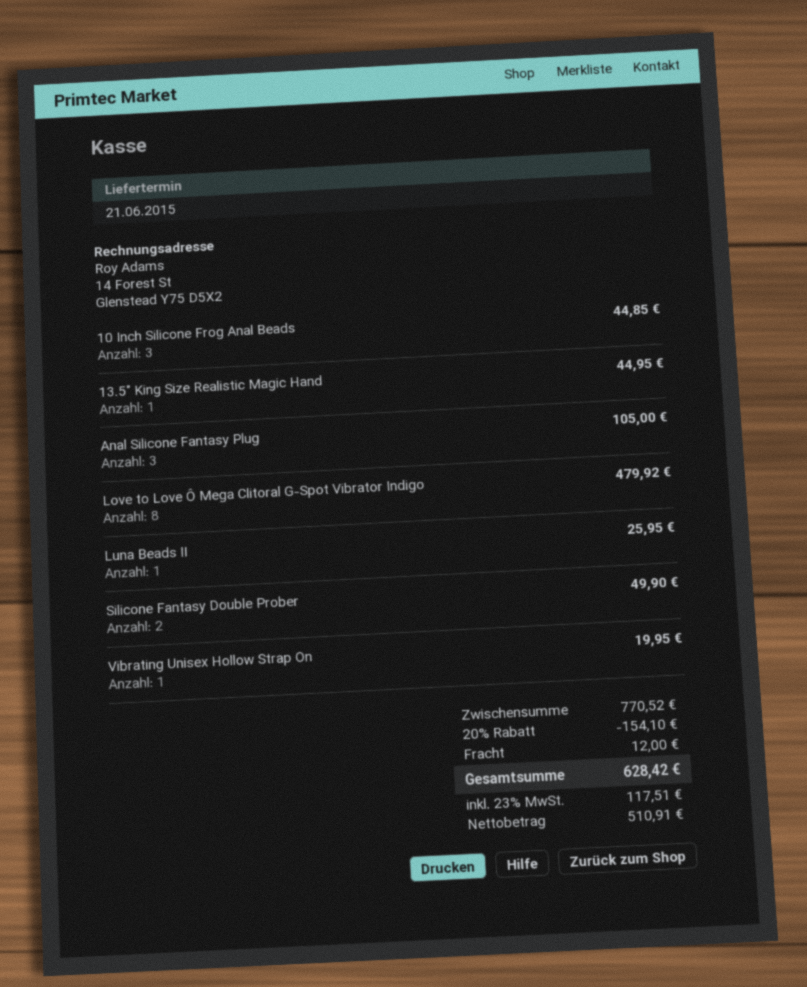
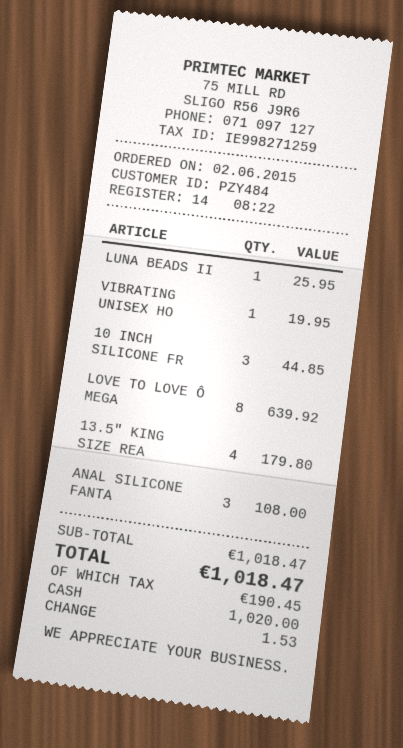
13.5″ King Size Realistic Magic Hand: 1 for 44.95 -> 4 for 179.80
Anal Silicone Fantasy Plug: 3 for 105.00 -> 3 for 108.00
Love to Love Ô Mega Clitoral G-Spot Vibrator Indigo: 8 for 479.92 -> 8 for 639.92
Silicone Fantasy Double Prober: 2 for 49.90 -> none
subtotal: 770.52 -> 1018.47
discount: 20% = 154.10 -> none
shipping: 12.00 -> none
tax: 117.51 -> 190.45
total: 628.42 -> 1018.47

